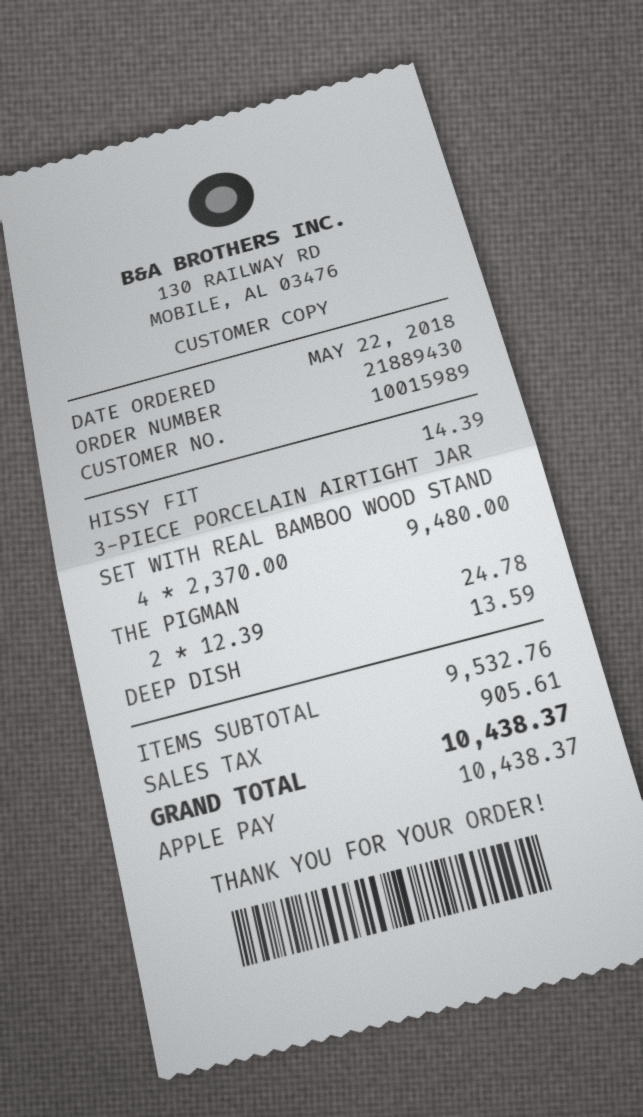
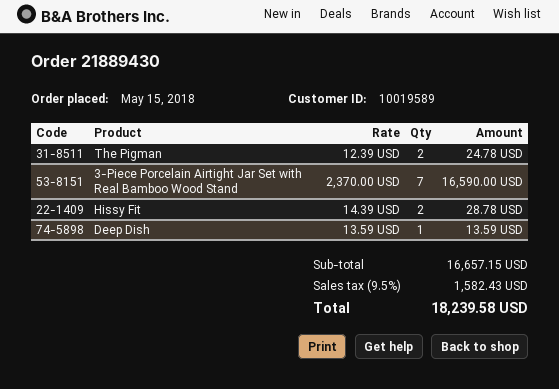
order date: 2018-05-22 -> 2018-05-15
customer number: 10015989 -> 10019589
HISSY FIT: 1 x 14.39 = 14.39 -> 2 x 14.39 = 28.78
3-PIECE PORCELAIN AIRTIGHT JAR SET WITH REAL BAMBOO WOOD STAND: 4 x 2370.00 = 9480.00 -> 7 x 2370.00 = 16590.00
subtotal: 9532.76 -> 16657.15
tax: 905.61 -> 1582.43
total: 10438.37 -> 18239.58

